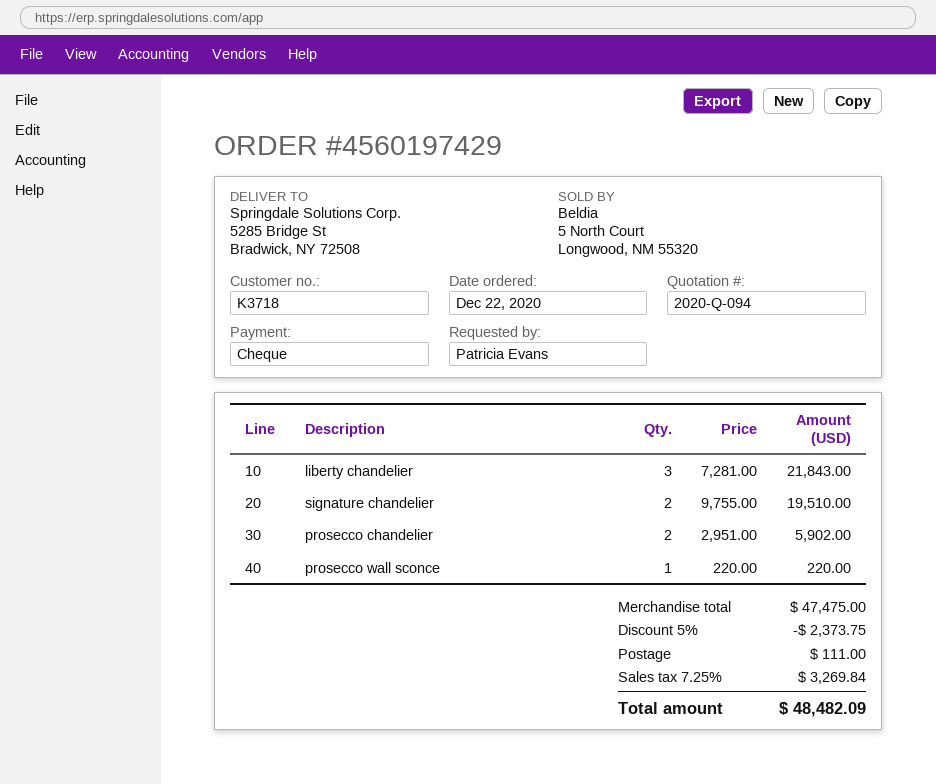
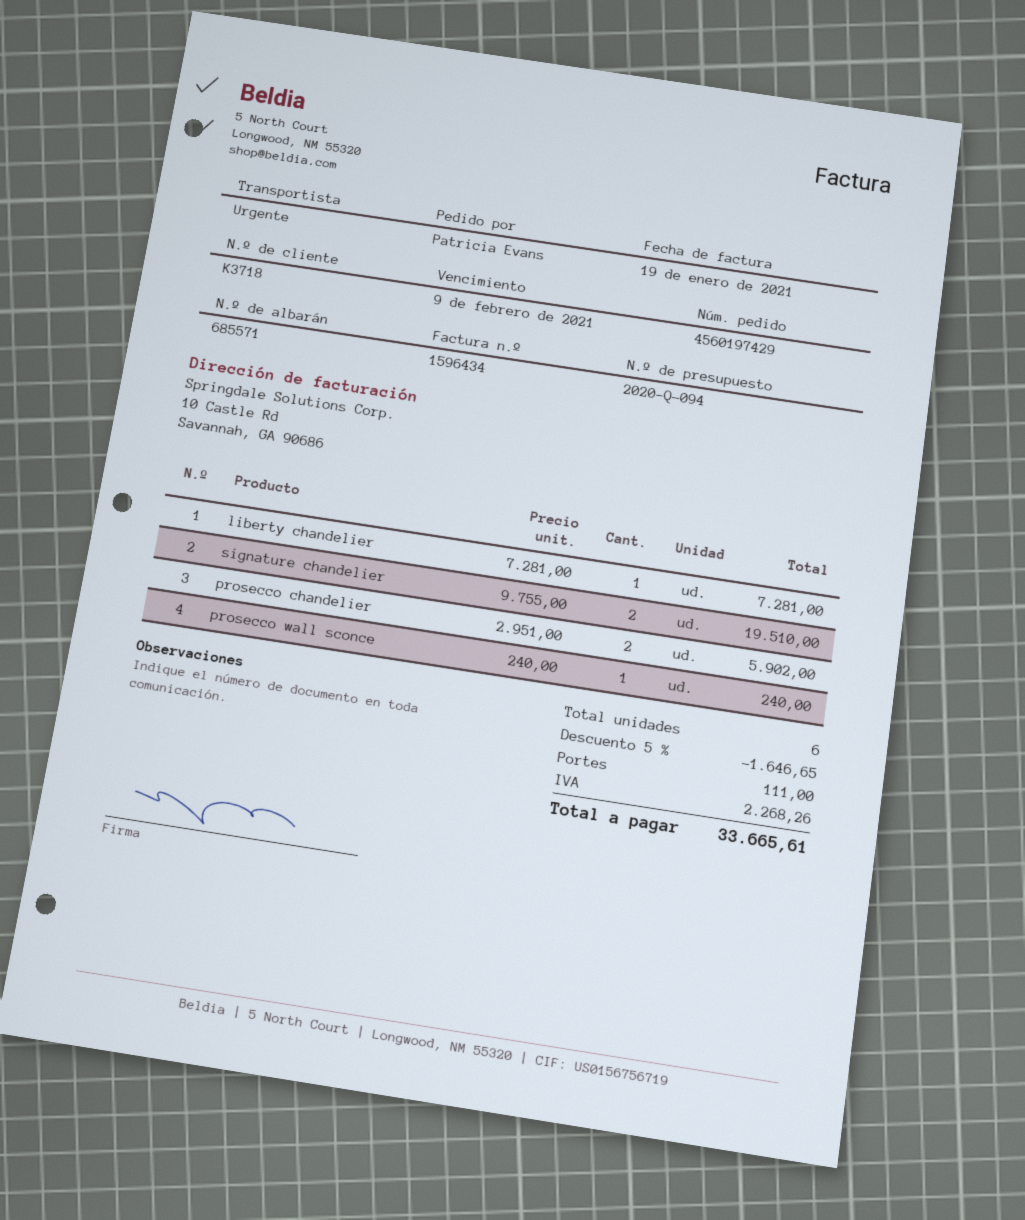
liberty chandelier: 3 x 7281.00 = 21843.00 -> 1 x 7281.00 = 7281.00
prosecco wall sconce: 1 x 220.00 = 220.00 -> 1 x 240.00 = 240.00
discount: 5% = 2373.75 -> 5% = 1646.65
tax: 3269.84 -> 2268.26
total: 48482.09 -> 33665.61

